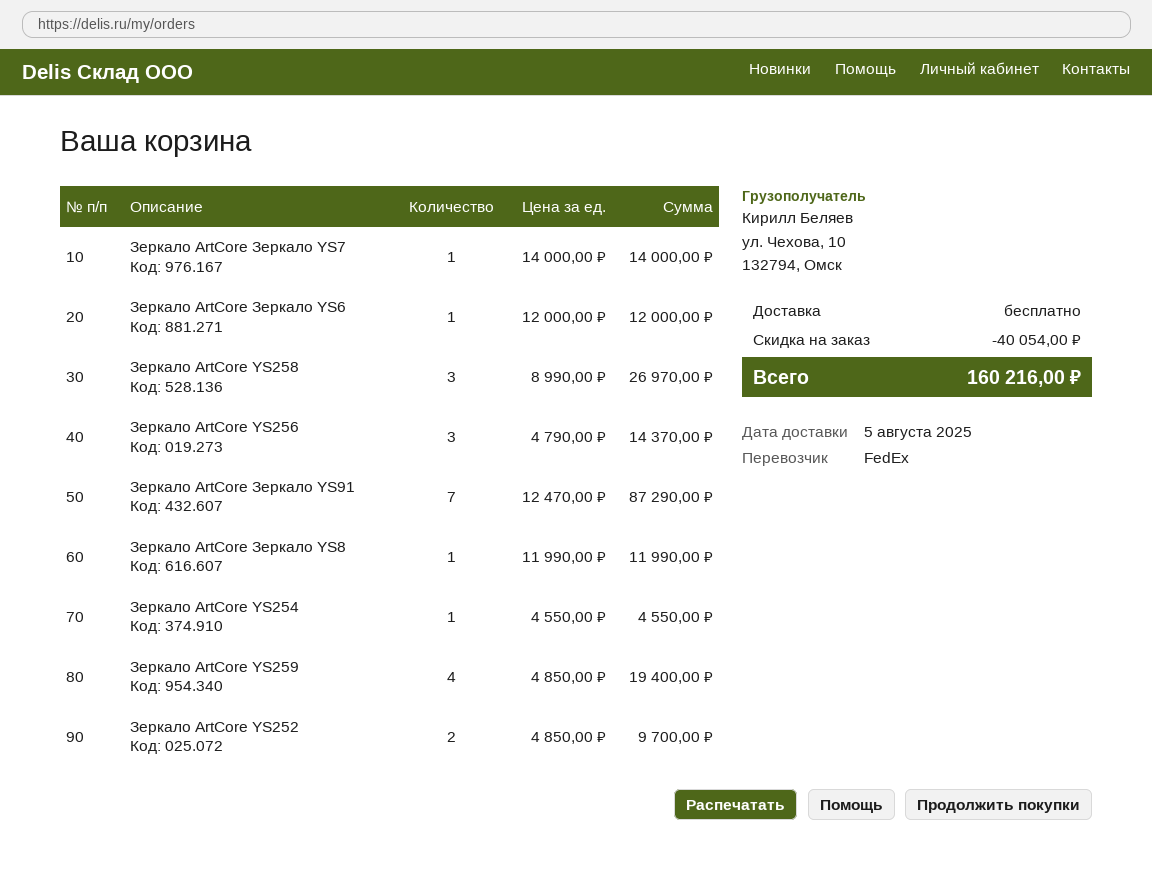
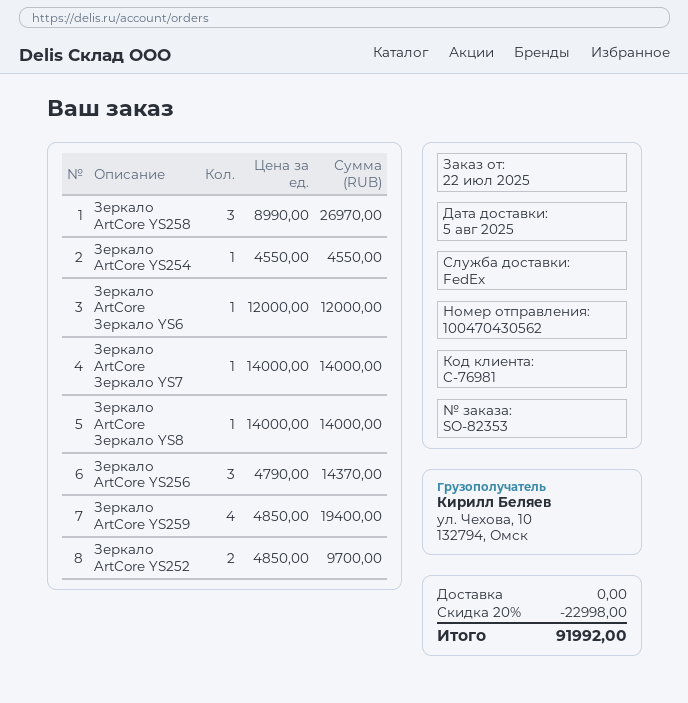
Зеркало ArtCore Зеркало YS91: 7 x 12470.00 = 87290.00 -> none
Зеркало ArtCore Зеркало YS8: 1 x 11990.00 = 11990.00 -> 1 x 14000.00 = 14000.00
discount: 40054.00 -> 22998.00
total: 160216.00 -> 91992.00

